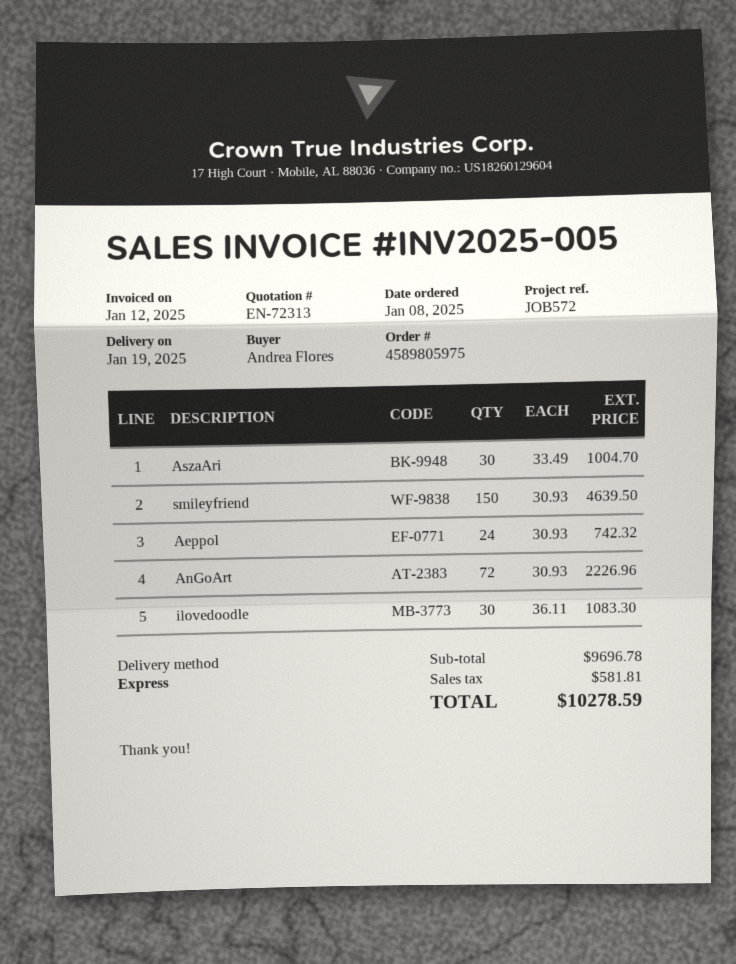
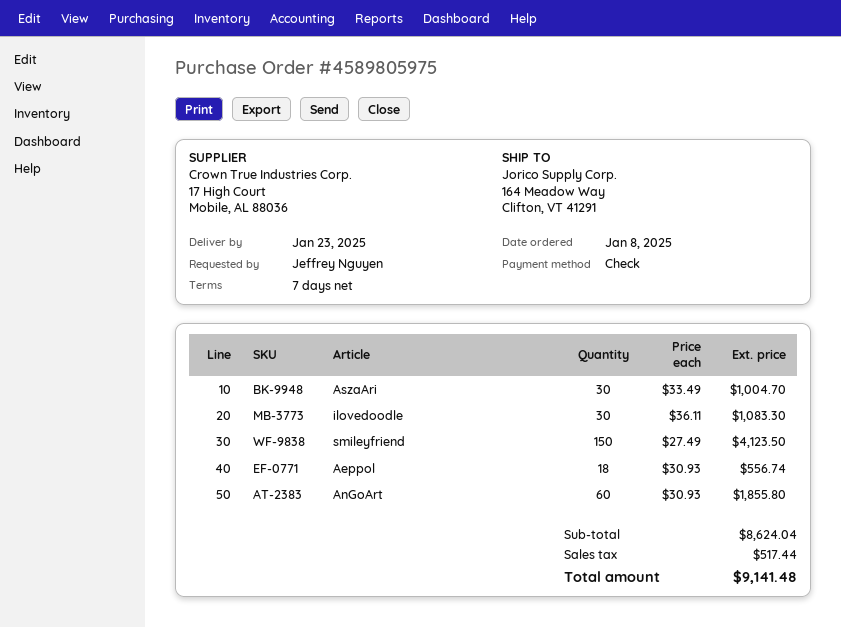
delivery date: 2025-01-19 -> 2025-01-23
ordered by: Andrea Flores -> Jeffrey Nguyen
smileyfriend: 150 x 30.93 = 4639.50 -> 150 x 27.49 = 4123.50
Aeppol: 24 x 30.93 = 742.32 -> 18 x 30.93 = 556.74
AnGoArt: 72 x 30.93 = 2226.96 -> 60 x 30.93 = 1855.80
subtotal: 9696.78 -> 8624.04
tax: 581.81 -> 517.44
total: 10278.59 -> 9141.48

